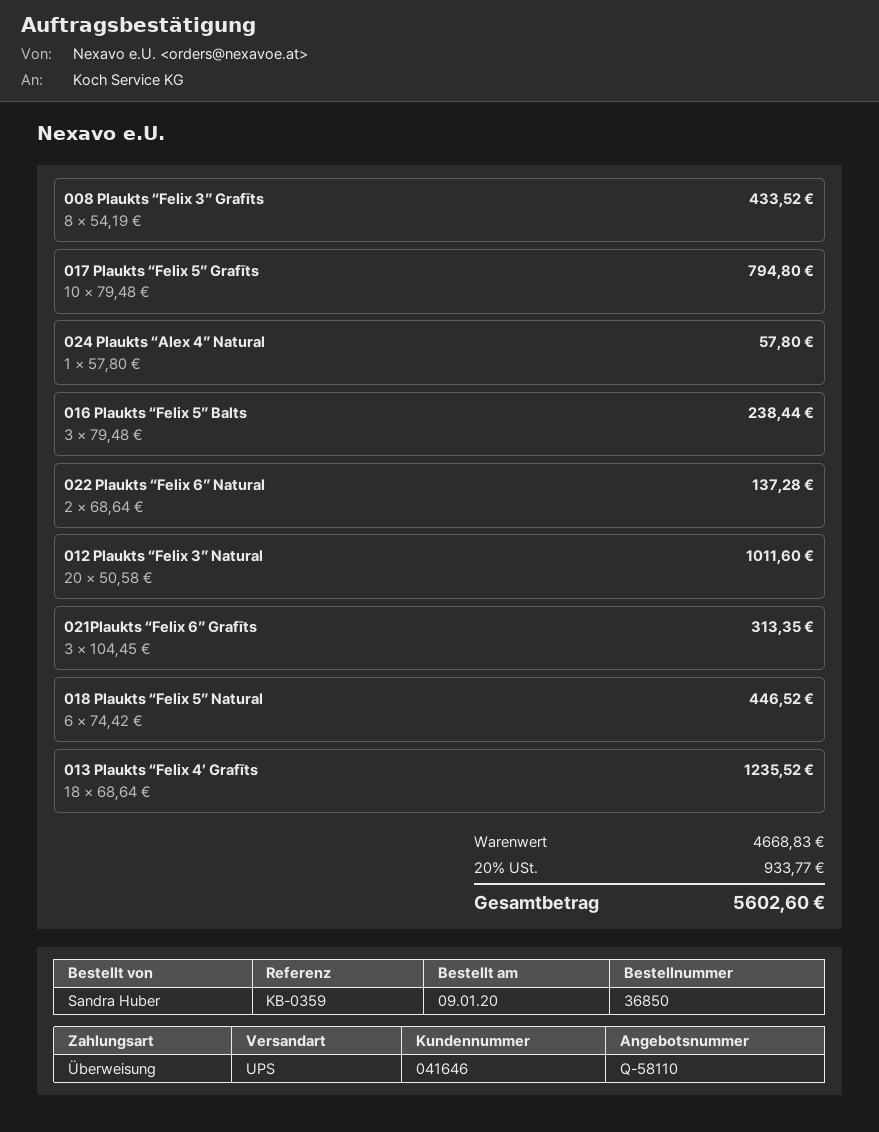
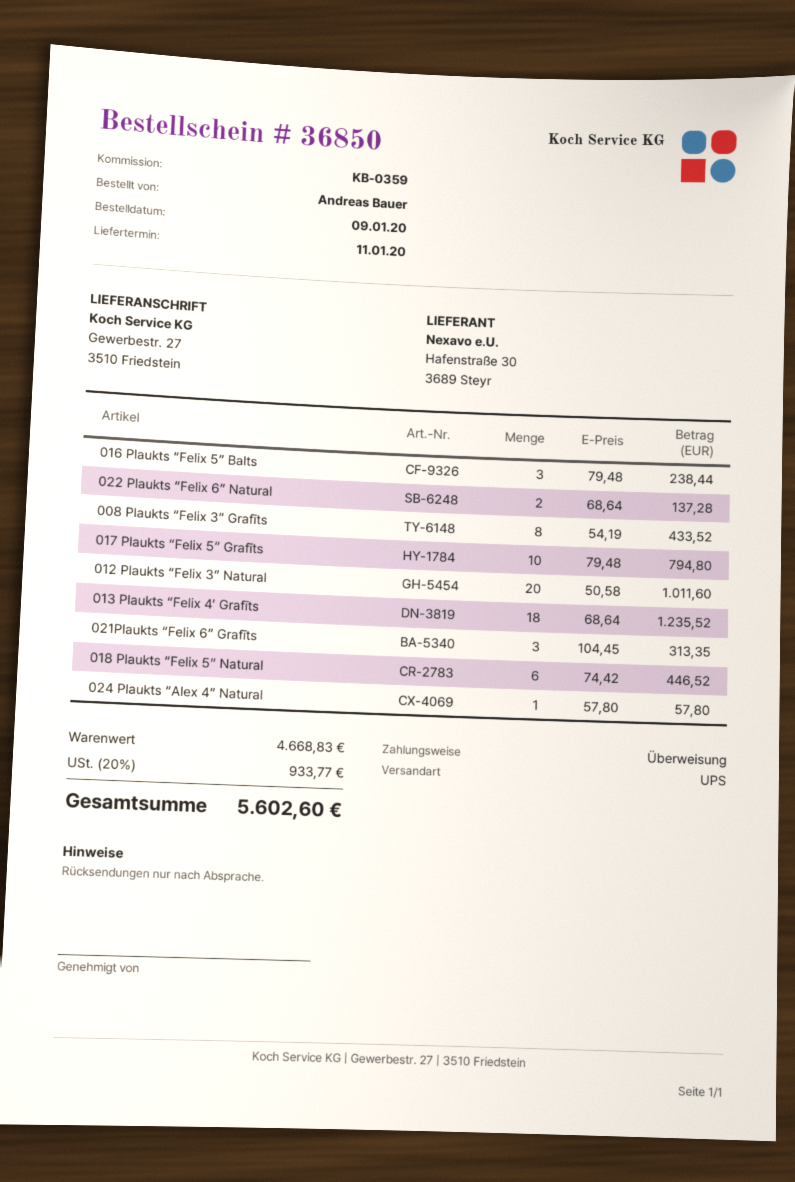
ordered by: Sandra Huber -> Andreas Bauer

